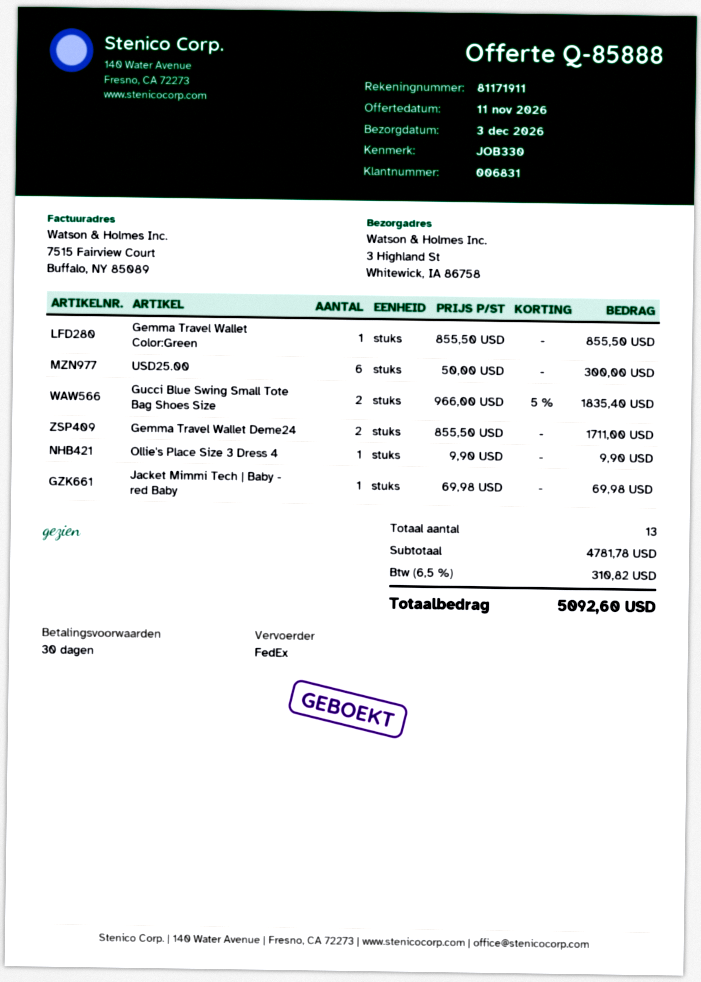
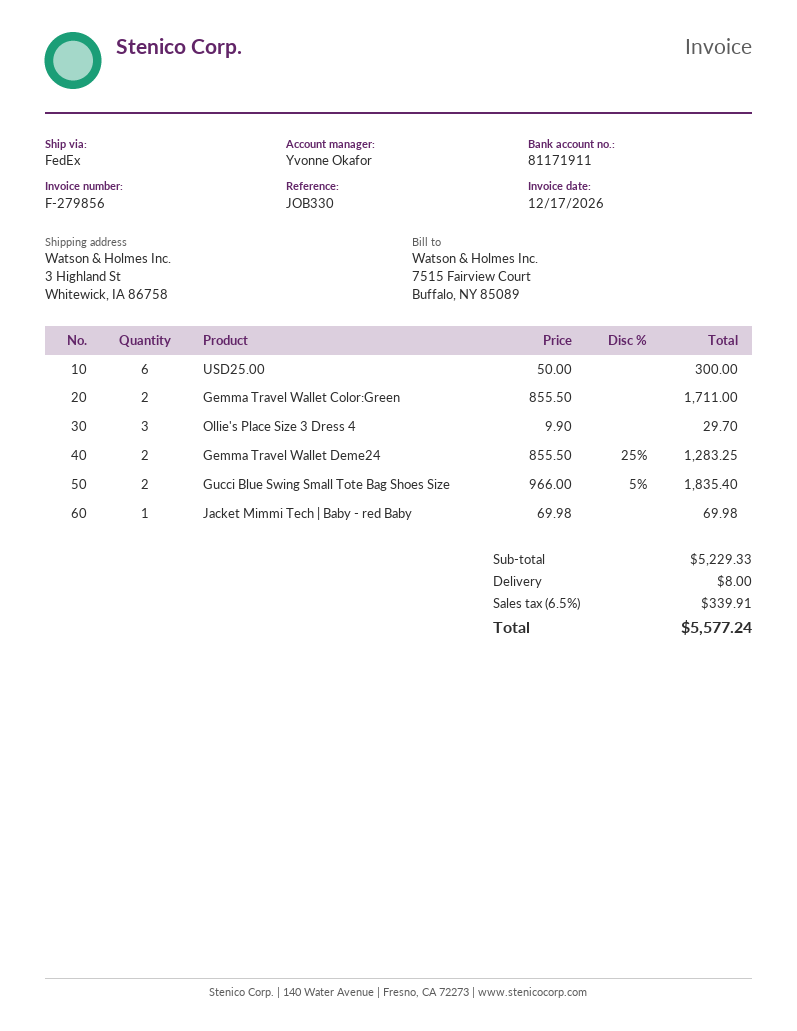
Gemma Travel Wallet Color:Green: 1 x 855.50 = 855.50 -> 2 x 855.50 = 1711.00
Gemma Travel Wallet Deme24: 2 x 855.50 = 1711.00 -> 2 x 855.50 - 25% = 1283.25
Ollie's Place Size 3 Dress 4: 1 x 9.90 = 9.90 -> 3 x 9.90 = 29.70
subtotal: 4781.78 -> 5229.33
shipping: none -> 8.00
tax: 6.5% = 310.82 -> 6.5% = 339.91
total: 5092.60 -> 5577.24

